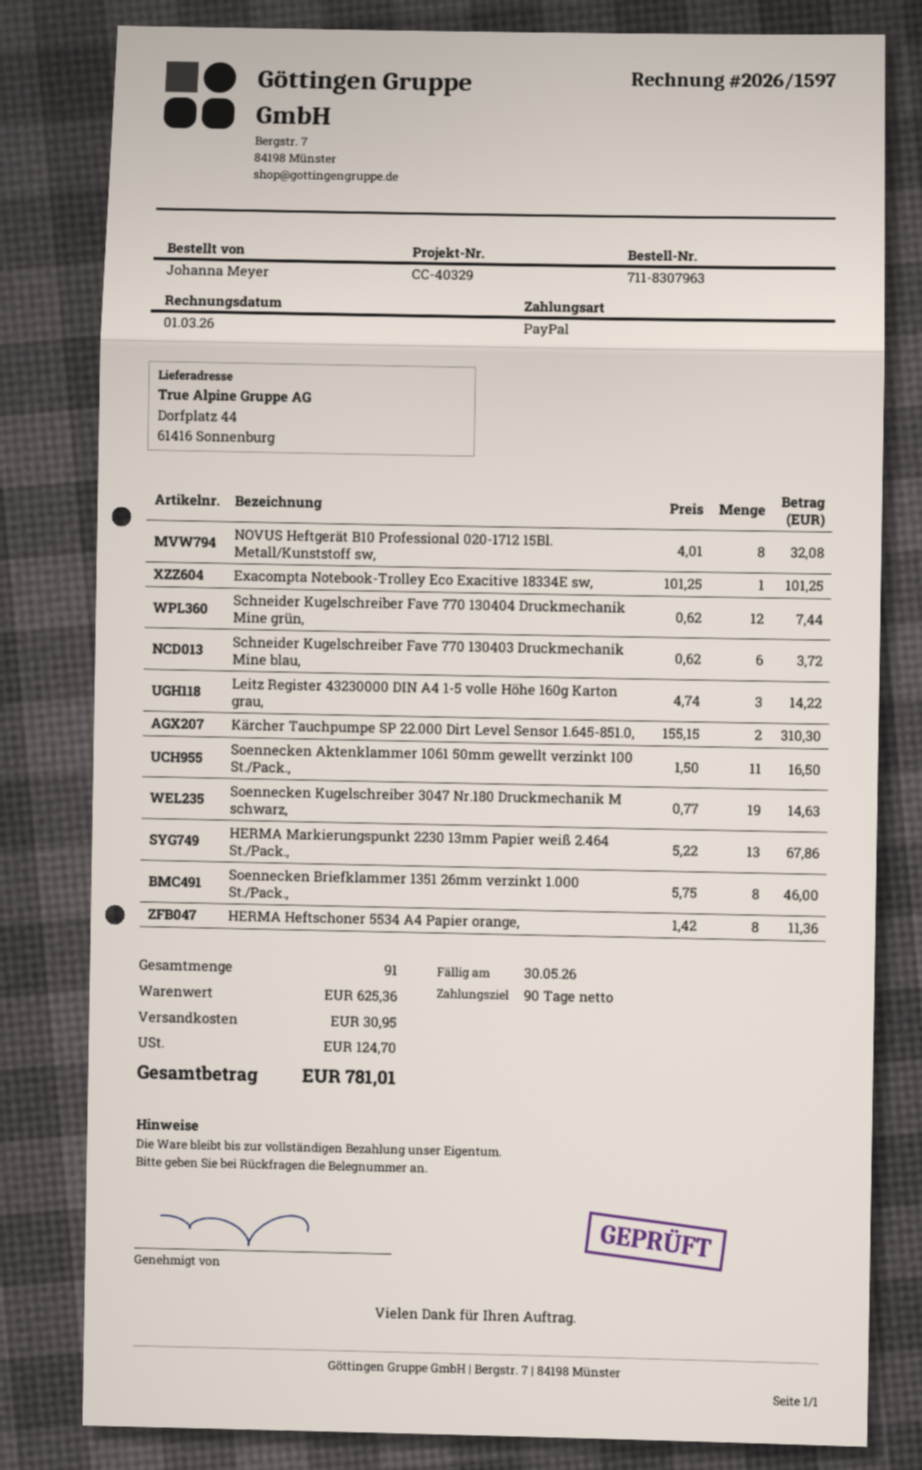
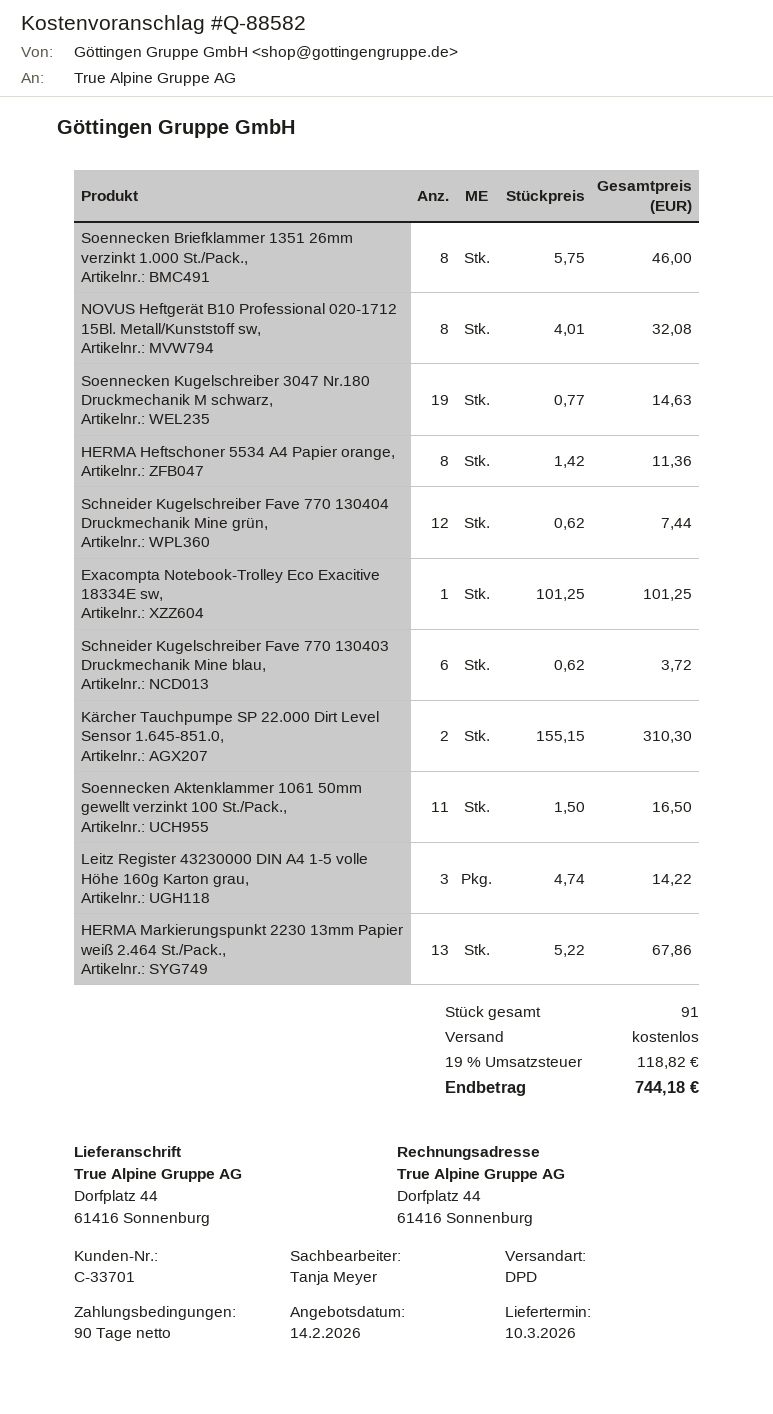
shipping: 30.95 -> 0.00
tax: 124.70 -> 118.82
total: 781.01 -> 744.18

